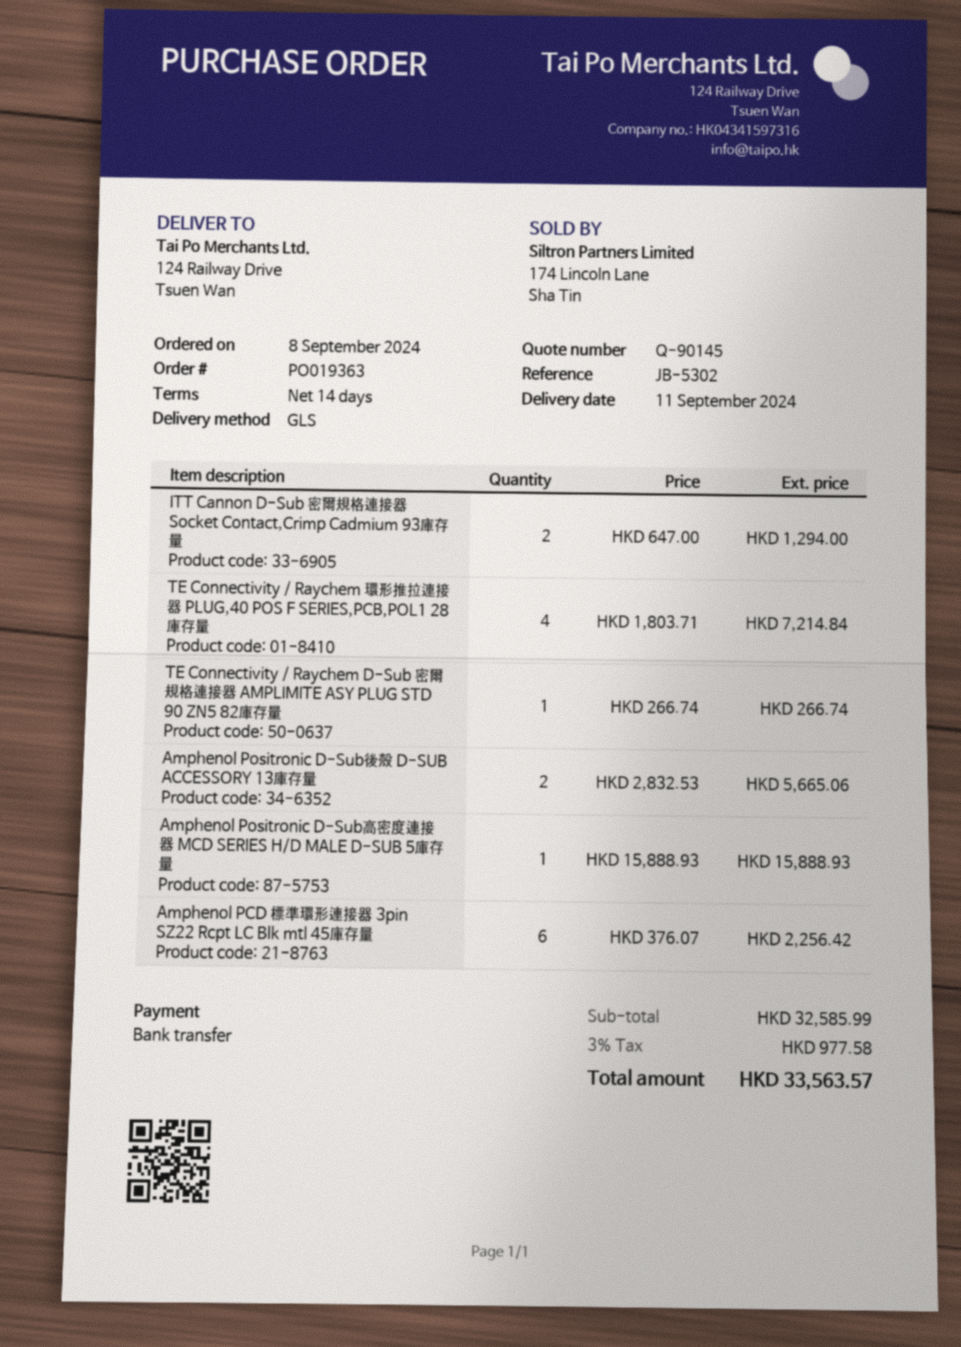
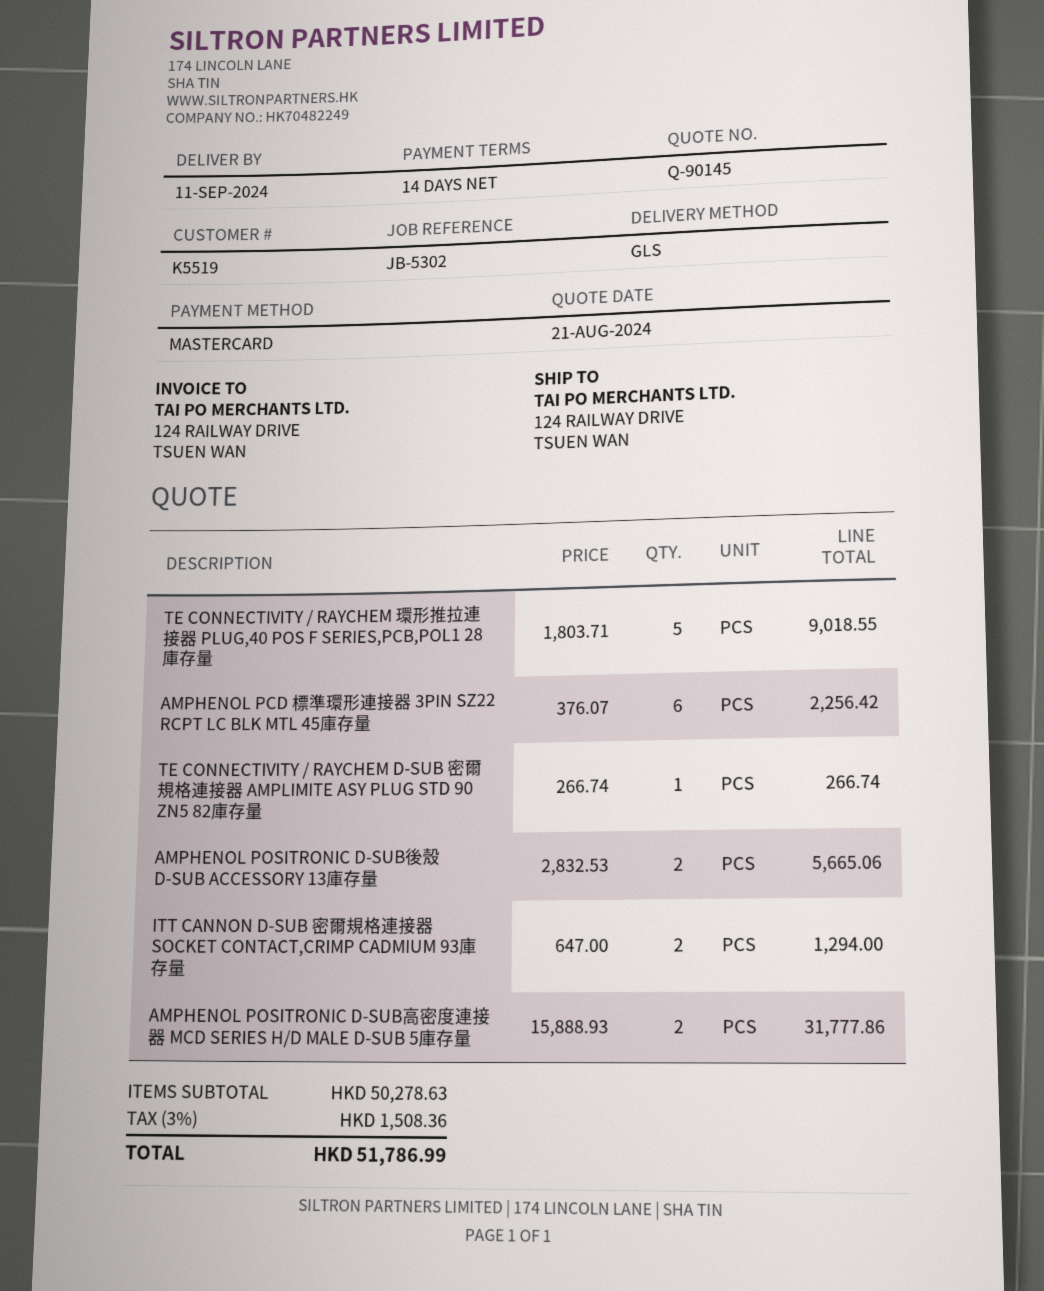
payment method: bank transfer -> Mastercard
TE Connectivity / Raychem 環形推拉連接器 PLUG,40 POS F SERIES,PCB,POL1 28庫存量: 4 x 1803.71 = 7214.84 -> 5 x 1803.71 = 9018.55
Amphenol Positronic D-Sub高密度連接器 MCD SERIES H/D MALE D-SUB 5庫存量: 1 x 15888.93 = 15888.93 -> 2 x 15888.93 = 31777.86
subtotal: 32585.99 -> 50278.63
tax: 3% = 977.58 -> 3% = 1508.36
total: 33563.57 -> 51786.99

